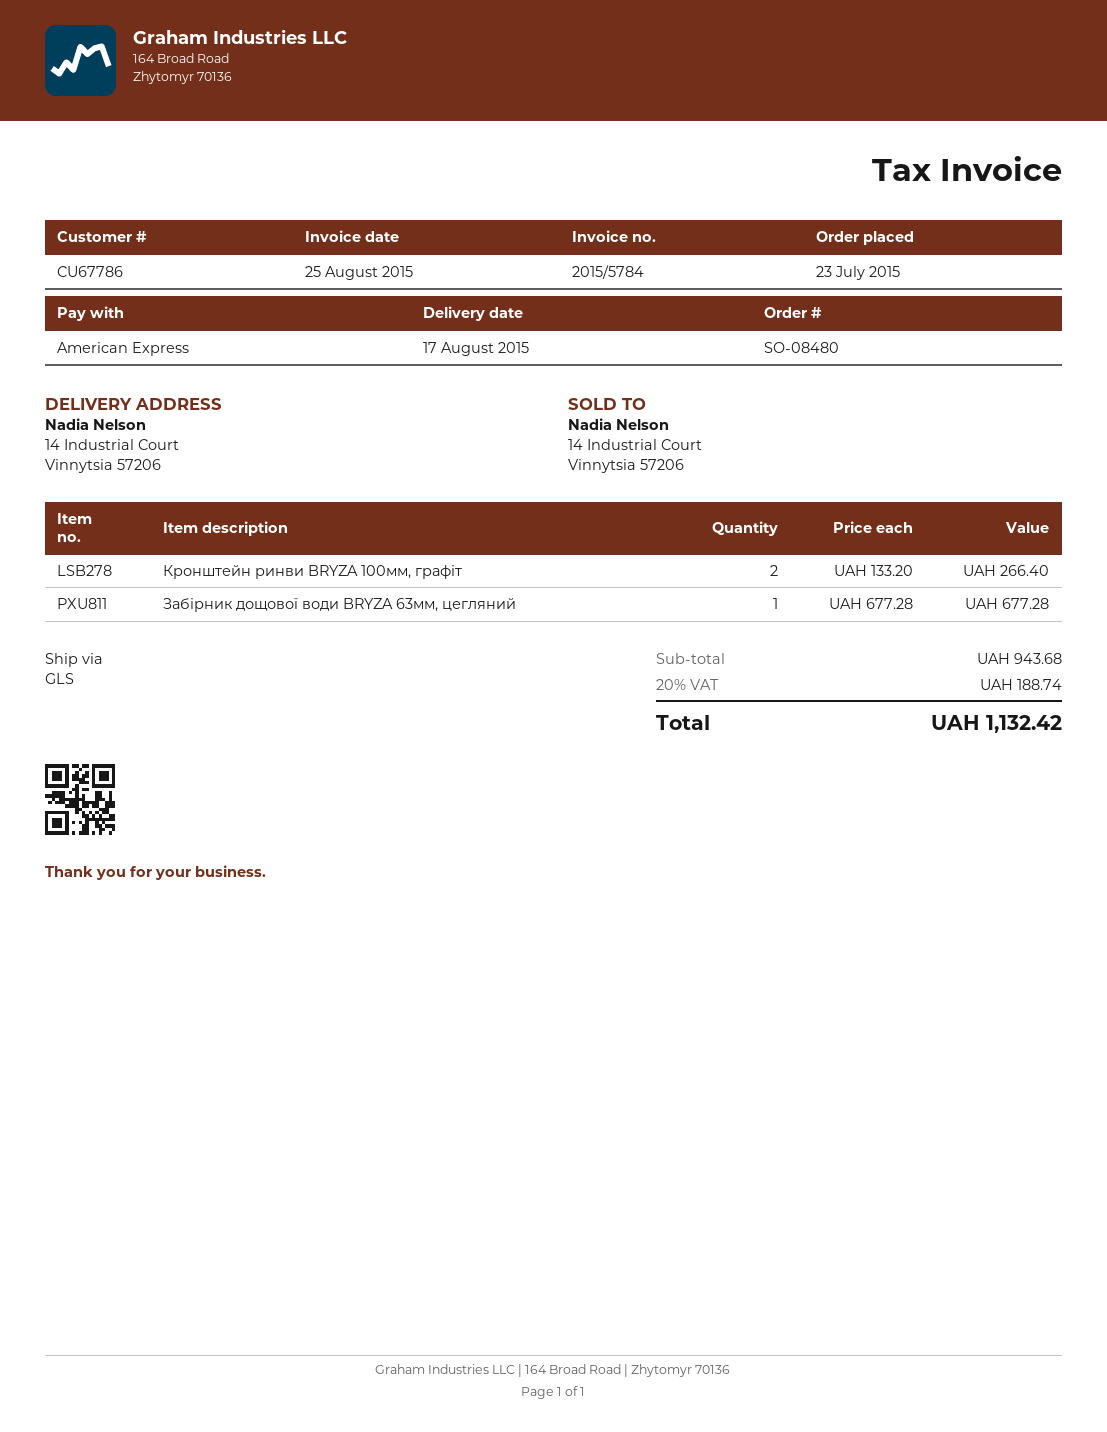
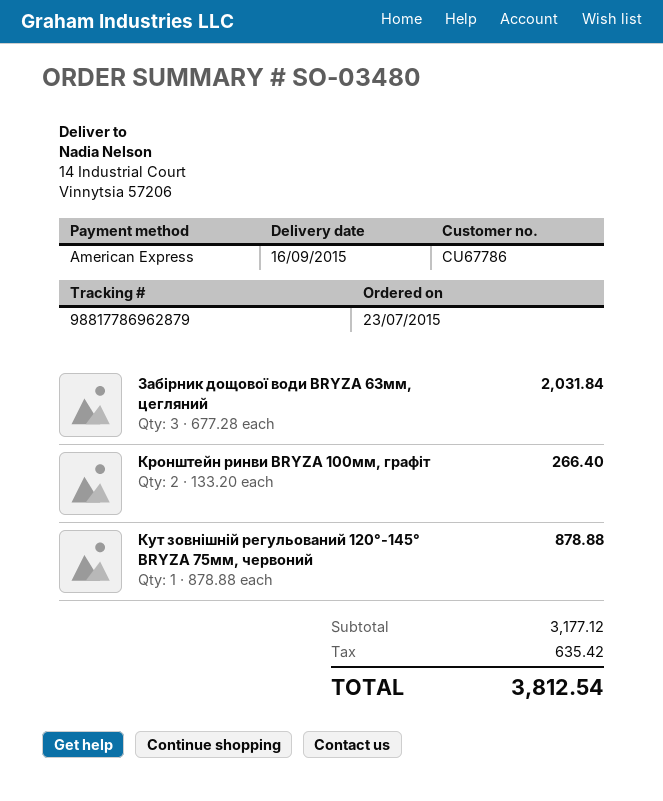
order number: SO-08480 -> SO-03480
delivery date: 2015-08-17 -> 2015-09-16
Забірник дощової води BRYZA 63мм, цегляний: 1 x 677.28 = 677.28 -> 3 x 677.28 = 2031.84
Кут зовнішній регульований 120°-145° BRYZA 75мм, червоний: none -> 1 x 878.88 = 878.88
subtotal: 943.68 -> 3177.12
tax: 188.74 -> 635.42
total: 1132.42 -> 3812.54

